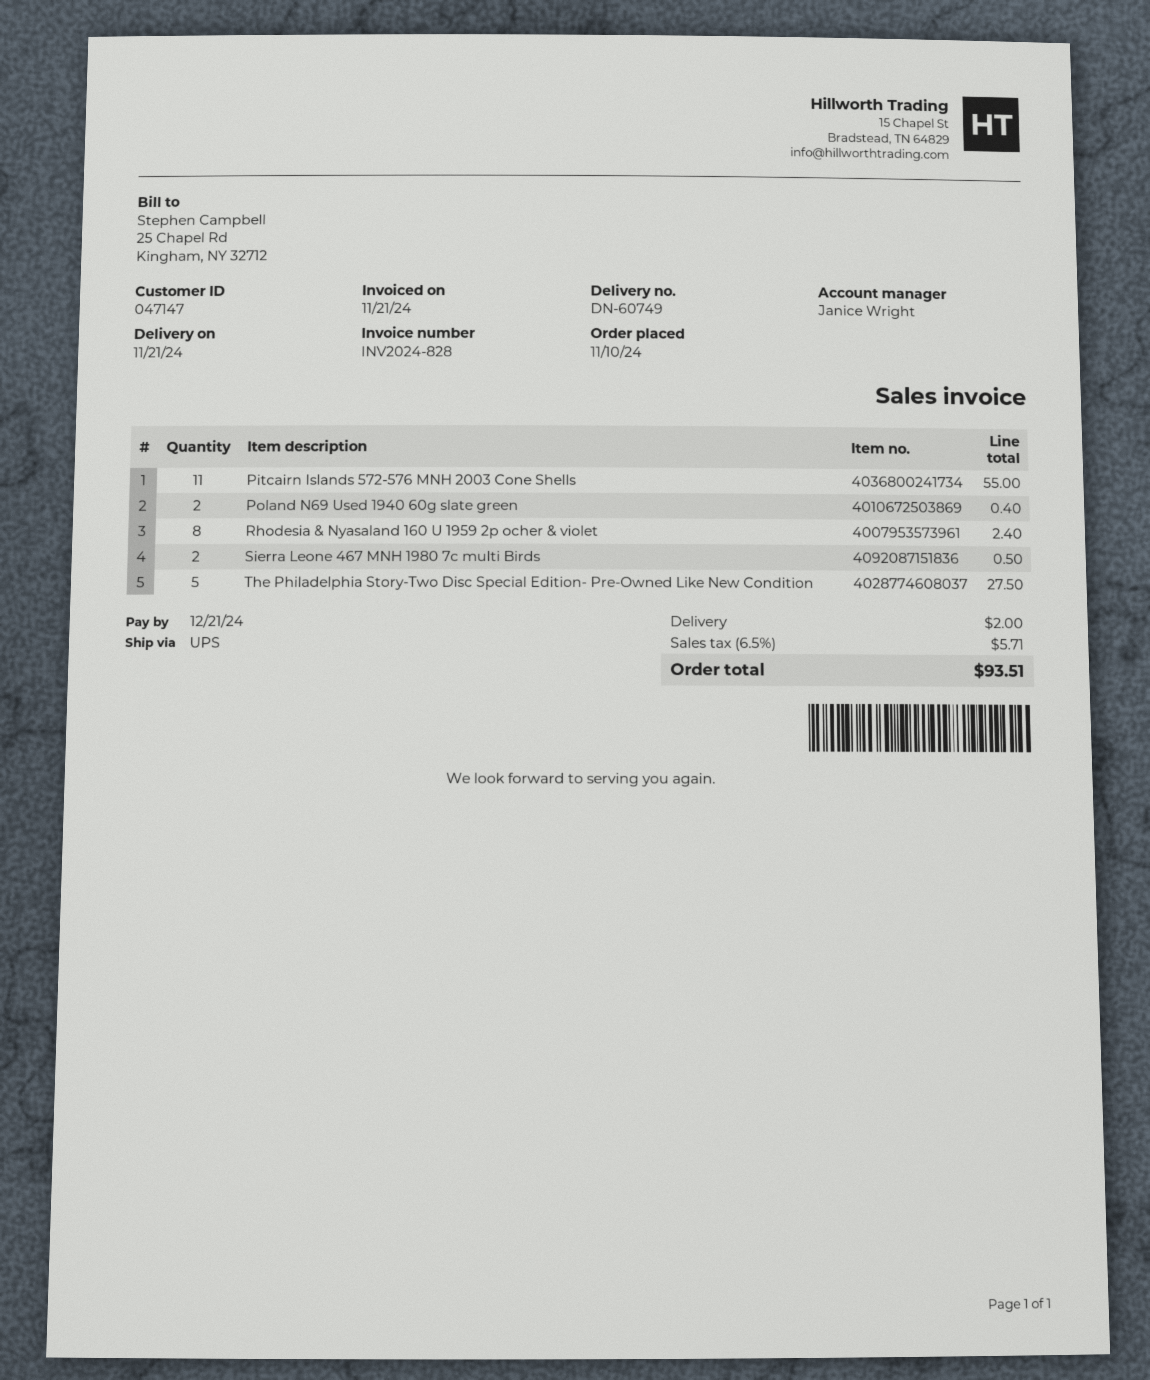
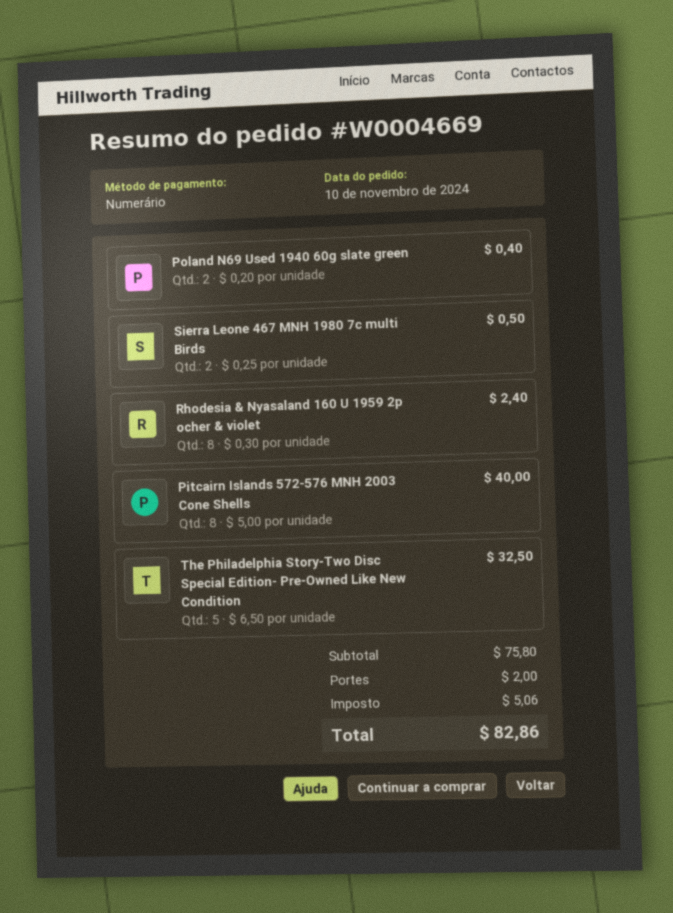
Pitcairn Islands 572-576 MNH 2003 Cone Shells: 11 for 55.00 -> 8 for 40.00
The Philadelphia Story-Two Disc Special Edition- Pre-Owned Like New Condition: 5 for 27.50 -> 5 for 32.50
tax: 5.71 -> 5.06
total: 93.51 -> 82.86

